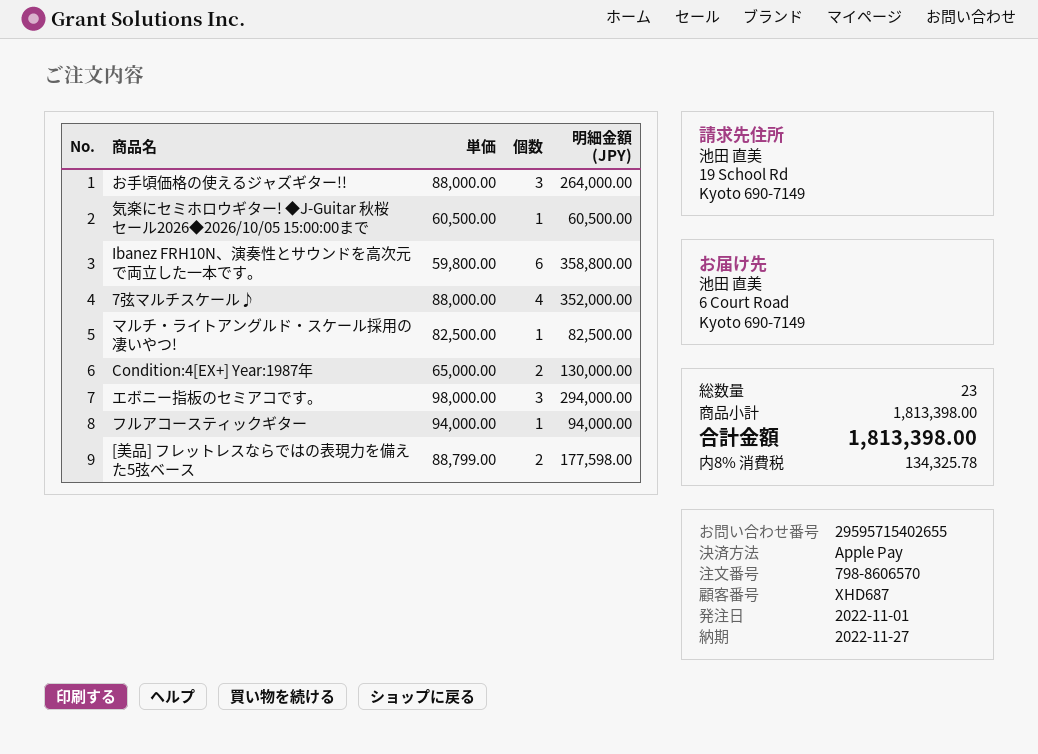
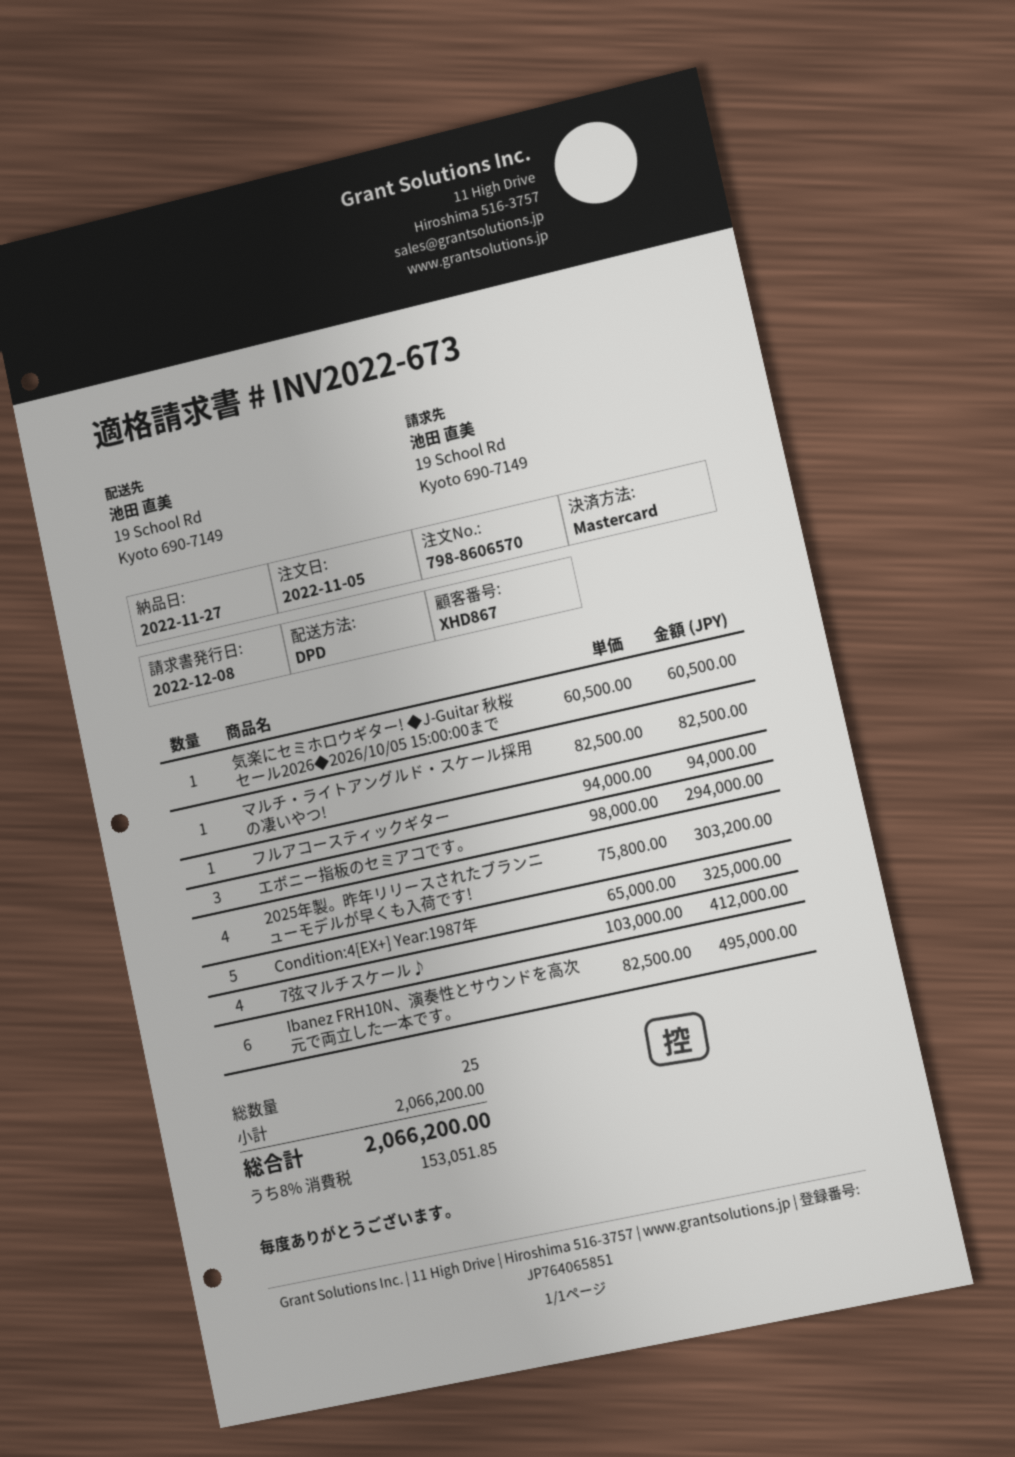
order date: 2022-11-01 -> 2022-11-05
customer number: XHD687 -> XHD867
payment method: Apple Pay -> Mastercard
ship to: 6 Court Road, Kyoto 690-7149 -> 19 School Rd, Kyoto 690-7149
お手頃価格の使えるジャズギター!!: 3 x 88000.00 = 264000.00 -> none
Ibanez FRH10N、演奏性とサウンドを高次元で両立した一本です。: 6 x 59800.00 = 358800.00 -> 6 x 82500.00 = 495000.00
7弦マルチスケール♪: 4 x 88000.00 = 352000.00 -> 4 x 103000.00 = 412000.00
Condition:4[EX+] Year:1987年: 2 x 65000.00 = 130000.00 -> 5 x 65000.00 = 325000.00
[美品] フレットレスならではの表現力を備えた5弦ベース: 2 x 88799.00 = 177598.00 -> none
2025年製。昨年リリースされたブランニューモデルが早くも入荷です!: none -> 4 x 75800.00 = 303200.00
total quantity: 23 -> 25
subtotal: 1813398.00 -> 2066200.00
tax: 8% = 134325.78 -> 8% = 153051.85
total: 1813398.00 -> 2066200.00

